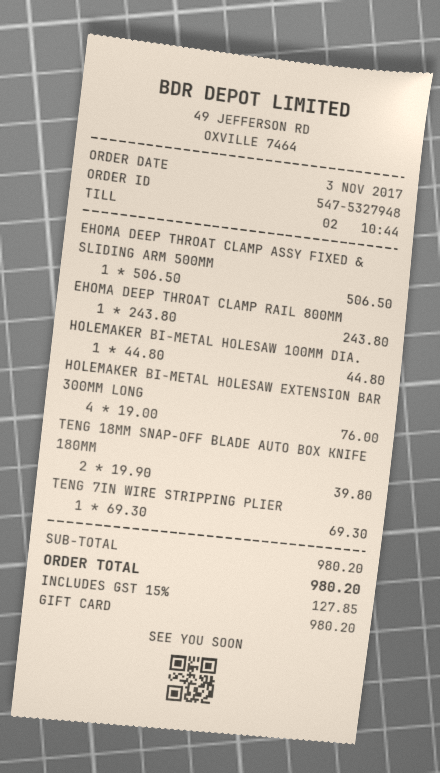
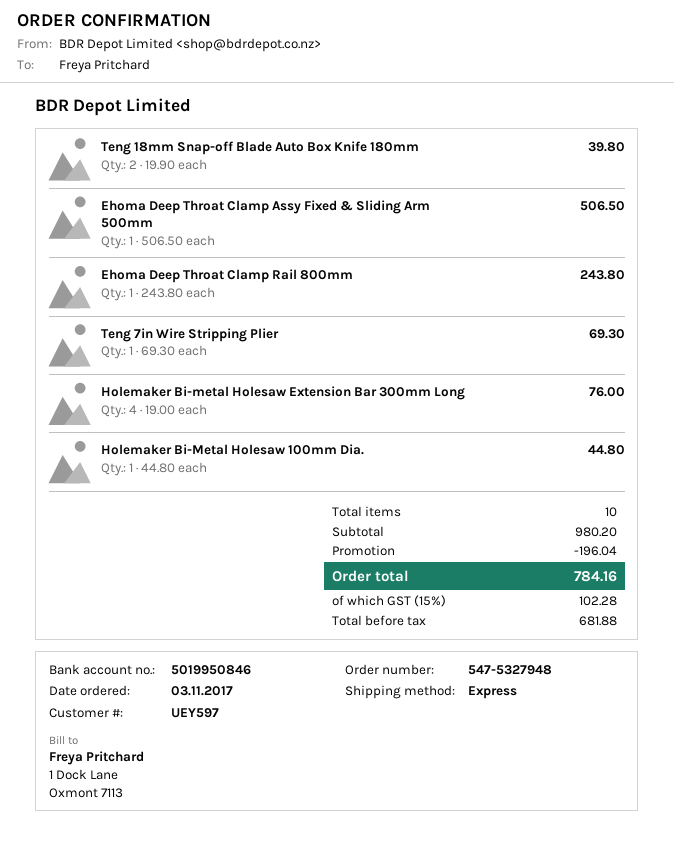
discount: none -> 196.04
tax: 15% = 127.85 -> 15% = 102.28
total: 980.20 -> 784.16

